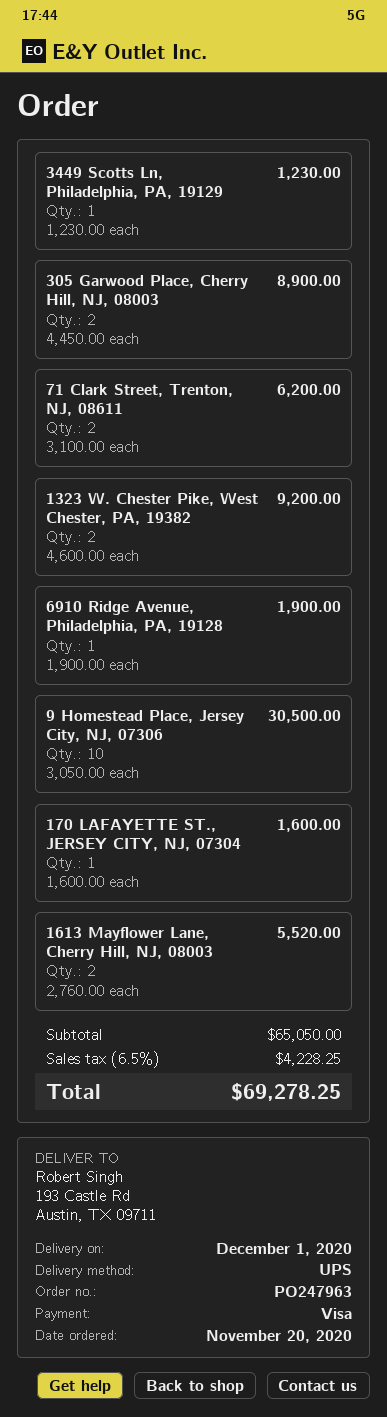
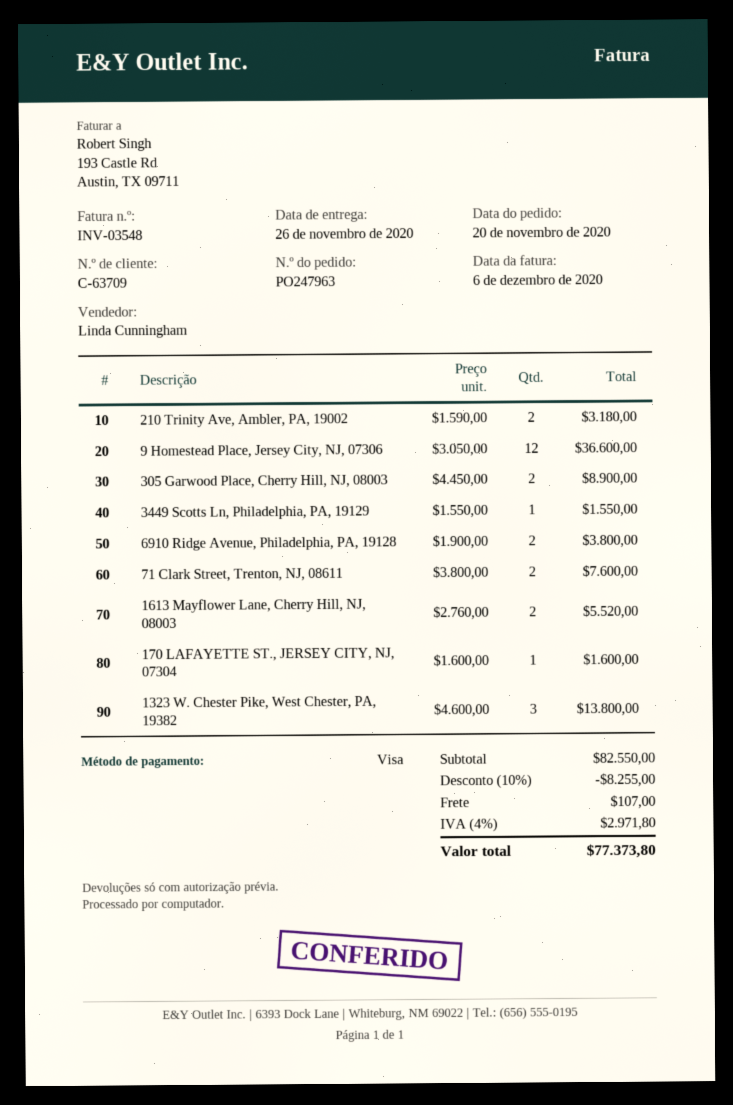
delivery date: 2020-12-01 -> 2020-11-26
3449 Scotts Ln, Philadelphia, PA, 19129: 1 x 1230.00 = 1230.00 -> 1 x 1550.00 = 1550.00
71 Clark Street, Trenton, NJ, 08611: 2 x 3100.00 = 6200.00 -> 2 x 3800.00 = 7600.00
1323 W. Chester Pike, West Chester, PA, 19382: 2 x 4600.00 = 9200.00 -> 3 x 4600.00 = 13800.00
6910 Ridge Avenue, Philadelphia, PA, 19128: 1 x 1900.00 = 1900.00 -> 2 x 1900.00 = 3800.00
9 Homestead Place, Jersey City, NJ, 07306: 10 x 3050.00 = 30500.00 -> 12 x 3050.00 = 36600.00
210 Trinity Ave, Ambler, PA, 19002: none -> 2 x 1590.00 = 3180.00
subtotal: 65050.00 -> 82550.00
discount: none -> 10% = 8255.00
shipping: none -> 107.00
tax: 6.5% = 4228.25 -> 4% = 2971.80
total: 69278.25 -> 77373.80

